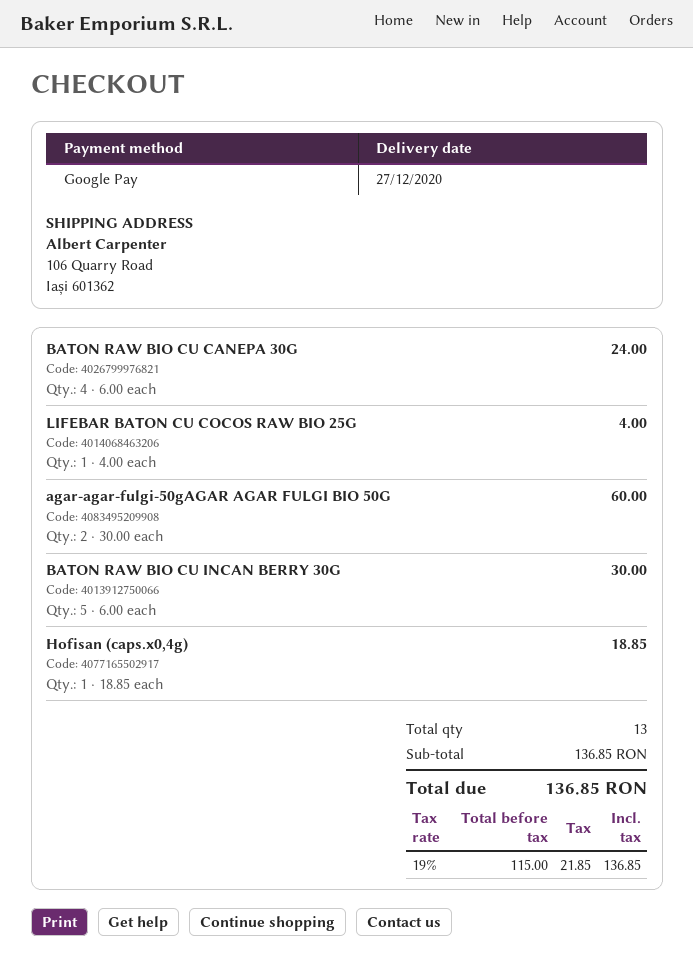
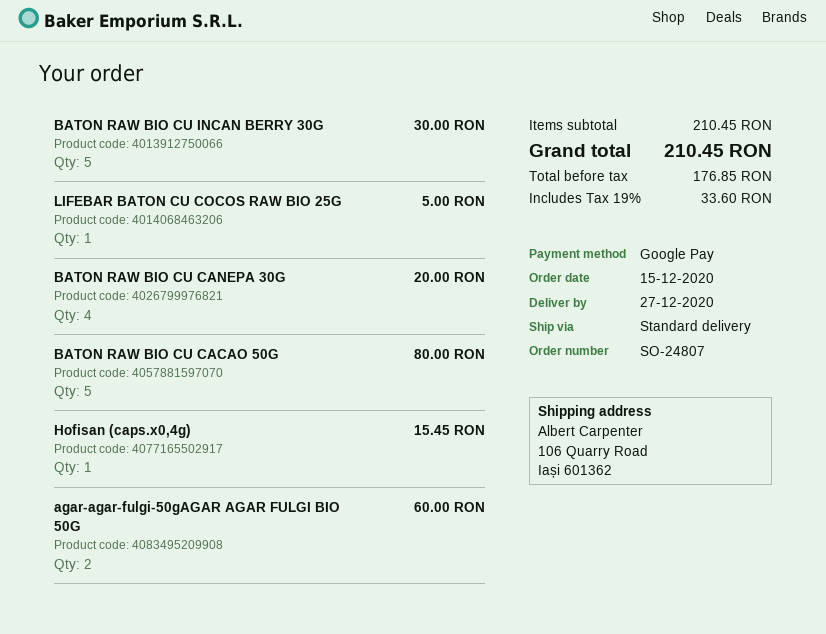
BATON RAW BIO CU CANEPA 30G: 4 for 24.00 -> 4 for 20.00
LIFEBAR BATON CU COCOS RAW BIO 25G: 1 for 4.00 -> 1 for 5.00
Hofisan (caps.x0,4g): 1 for 18.85 -> 1 for 15.45
BATON RAW BIO CU CACAO 50G: none -> 5 for 80.00
subtotal: 136.85 -> 210.45
net: 115.00 -> 176.85
tax: 19% = 21.85 -> 19% = 33.60
total: 136.85 -> 210.45

